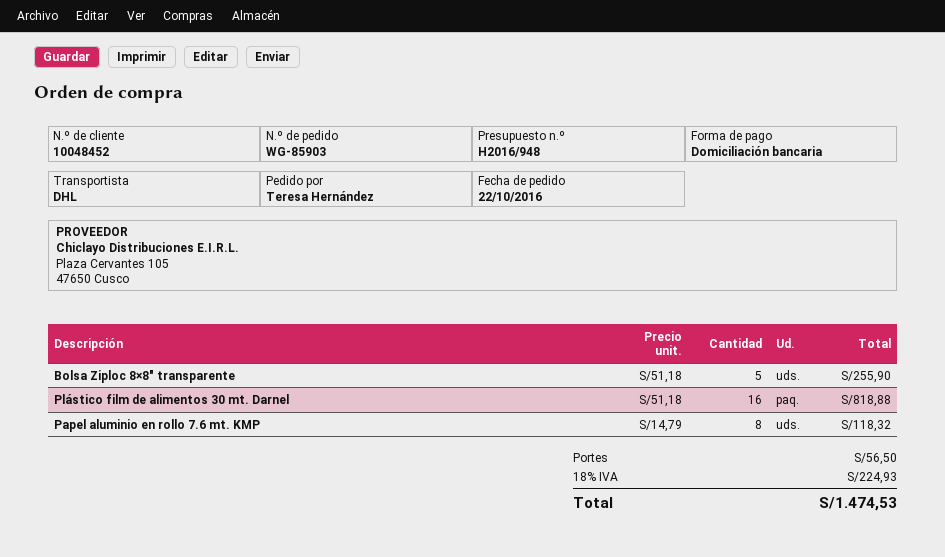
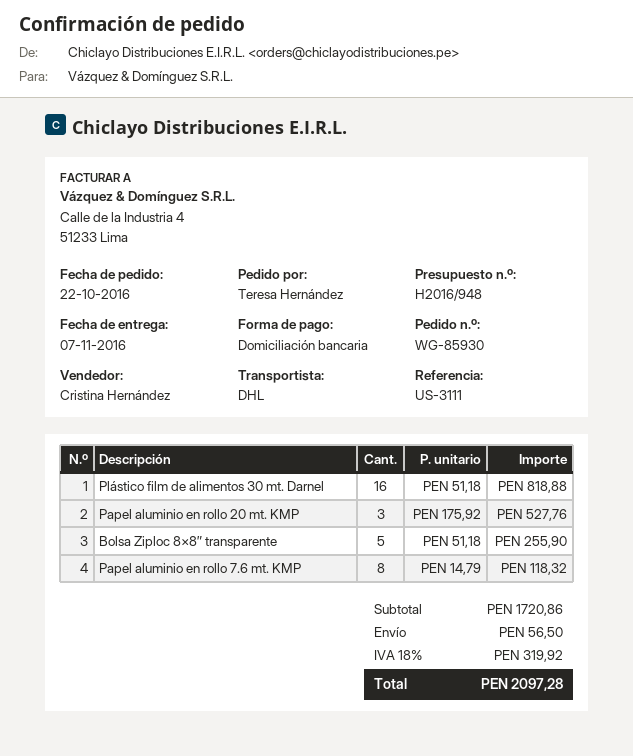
order number: WG-85903 -> WG-85930
Papel aluminio en rollo 20 mt. KMP: none -> 3 x 175.92 = 527.76
tax: 18% = 224.93 -> 18% = 319.92
total: 1474.53 -> 2097.28

